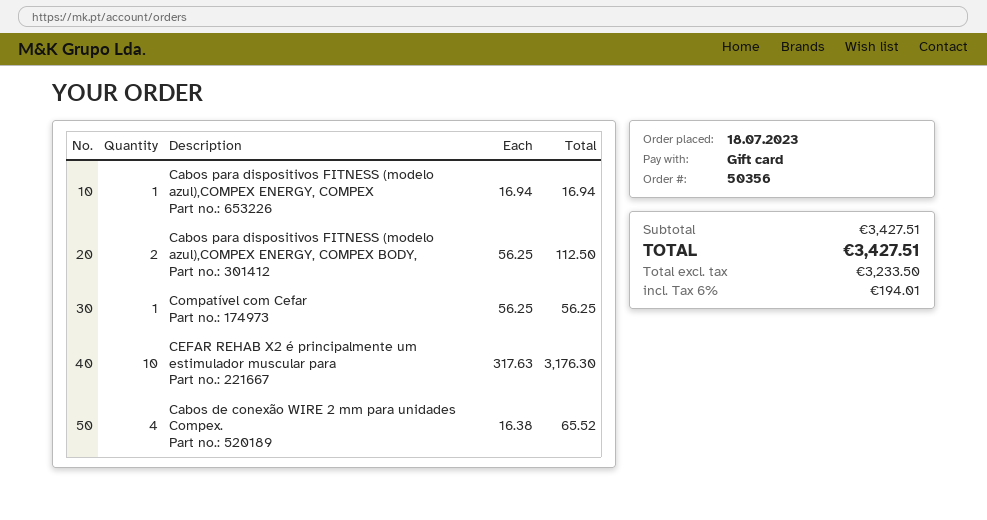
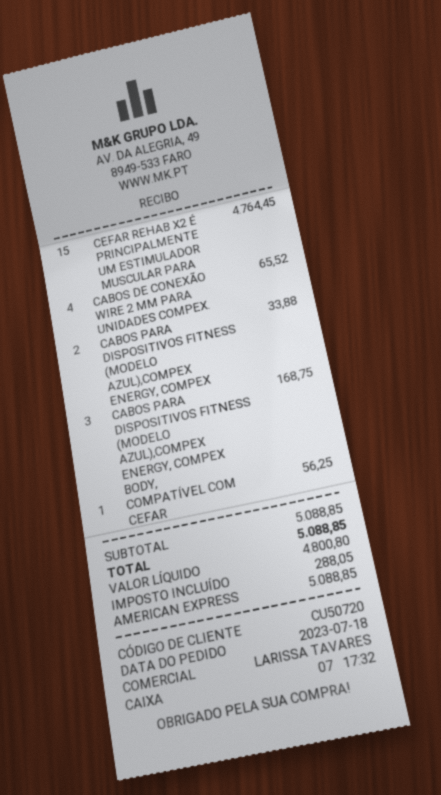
payment method: gift card -> American Express
Cabos para dispositivos FITNESS (modelo azul),COMPEX ENERGY, COMPEX: 1 for 16.94 -> 2 for 33.88
Cabos para dispositivos FITNESS (modelo azul),COMPEX ENERGY, COMPEX BODY,: 2 for 112.50 -> 3 for 168.75
CEFAR REHAB X2 é principalmente um estimulador muscular para: 10 for 3176.30 -> 15 for 4764.45
subtotal: 3427.51 -> 5088.85
net: 3233.50 -> 4800.80
tax: 194.01 -> 288.05
total: 3427.51 -> 5088.85

